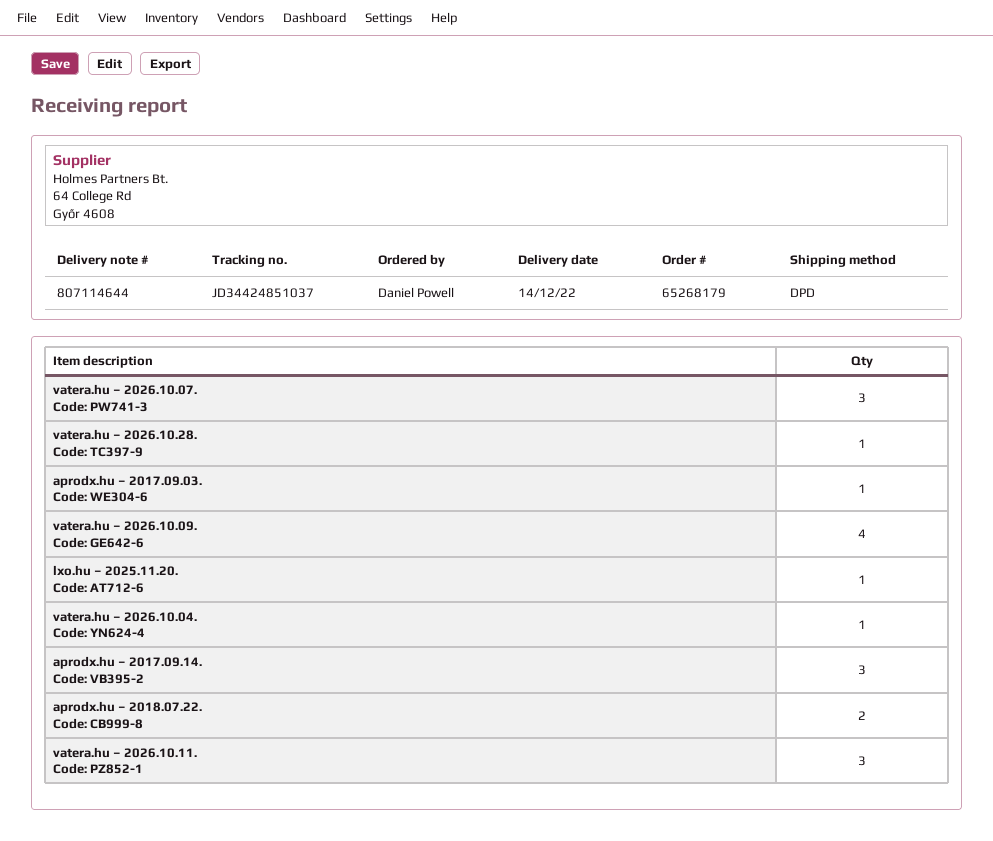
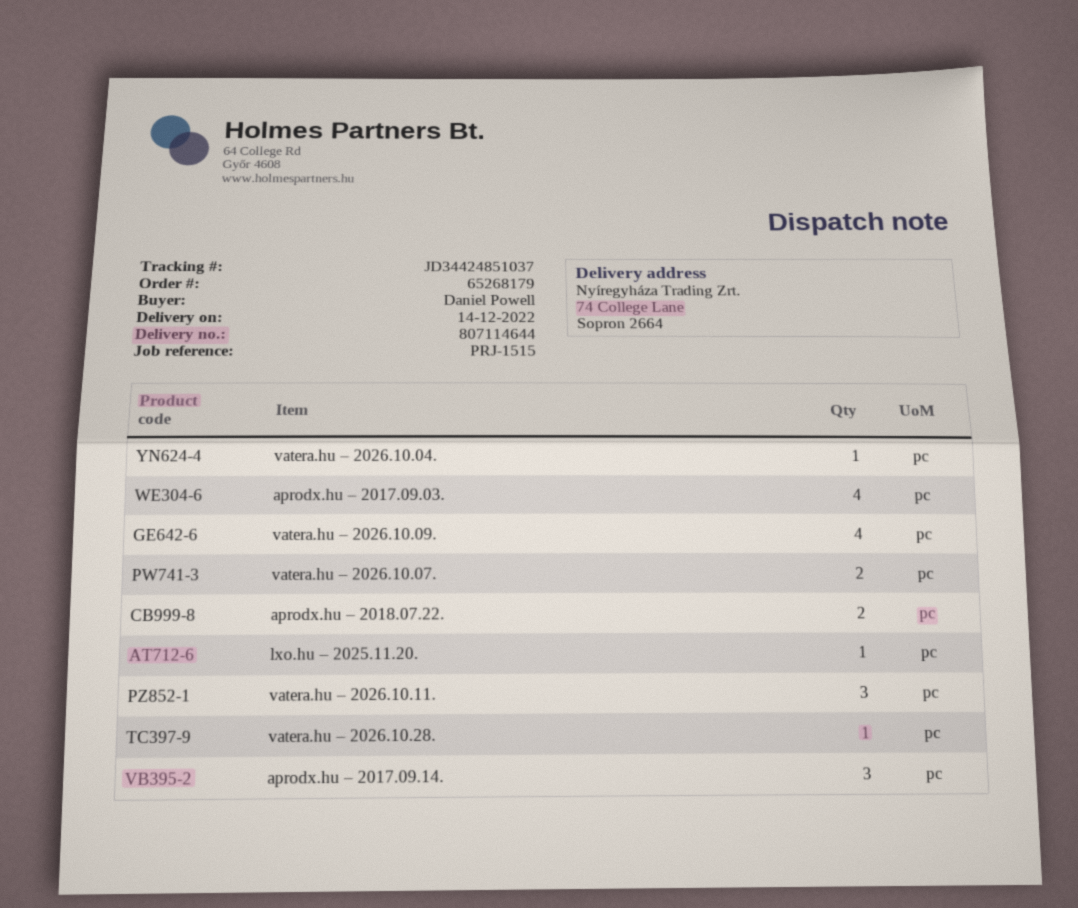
vatera.hu – 2026.10.07.: 3 -> 2
aprodx.hu – 2017.09.03.: 1 -> 4

